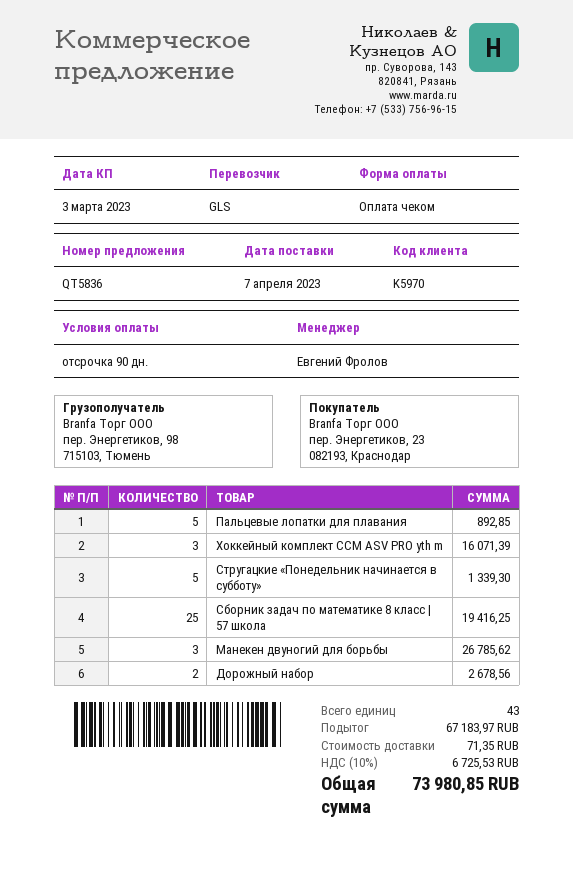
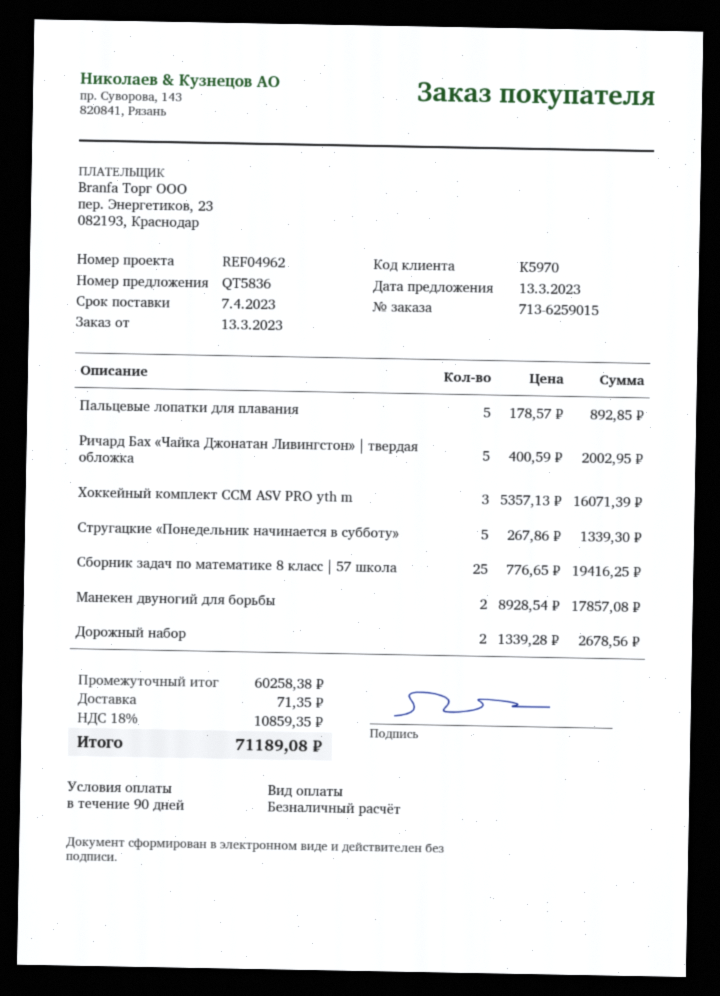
quote date: 2023-03-03 -> 2023-03-13
payment method: cheque -> bank transfer
Манекен двуногий для борьбы: 3 for 26785.62 -> 2 for 17857.08
Ричард Бах «Чайка Джонатан Ливингстон» | твердая обложка: none -> 5 for 2002.95
subtotal: 67183.97 -> 60258.38
tax: 10% = 6725.53 -> 18% = 10859.35
total: 73980.85 -> 71189.08

